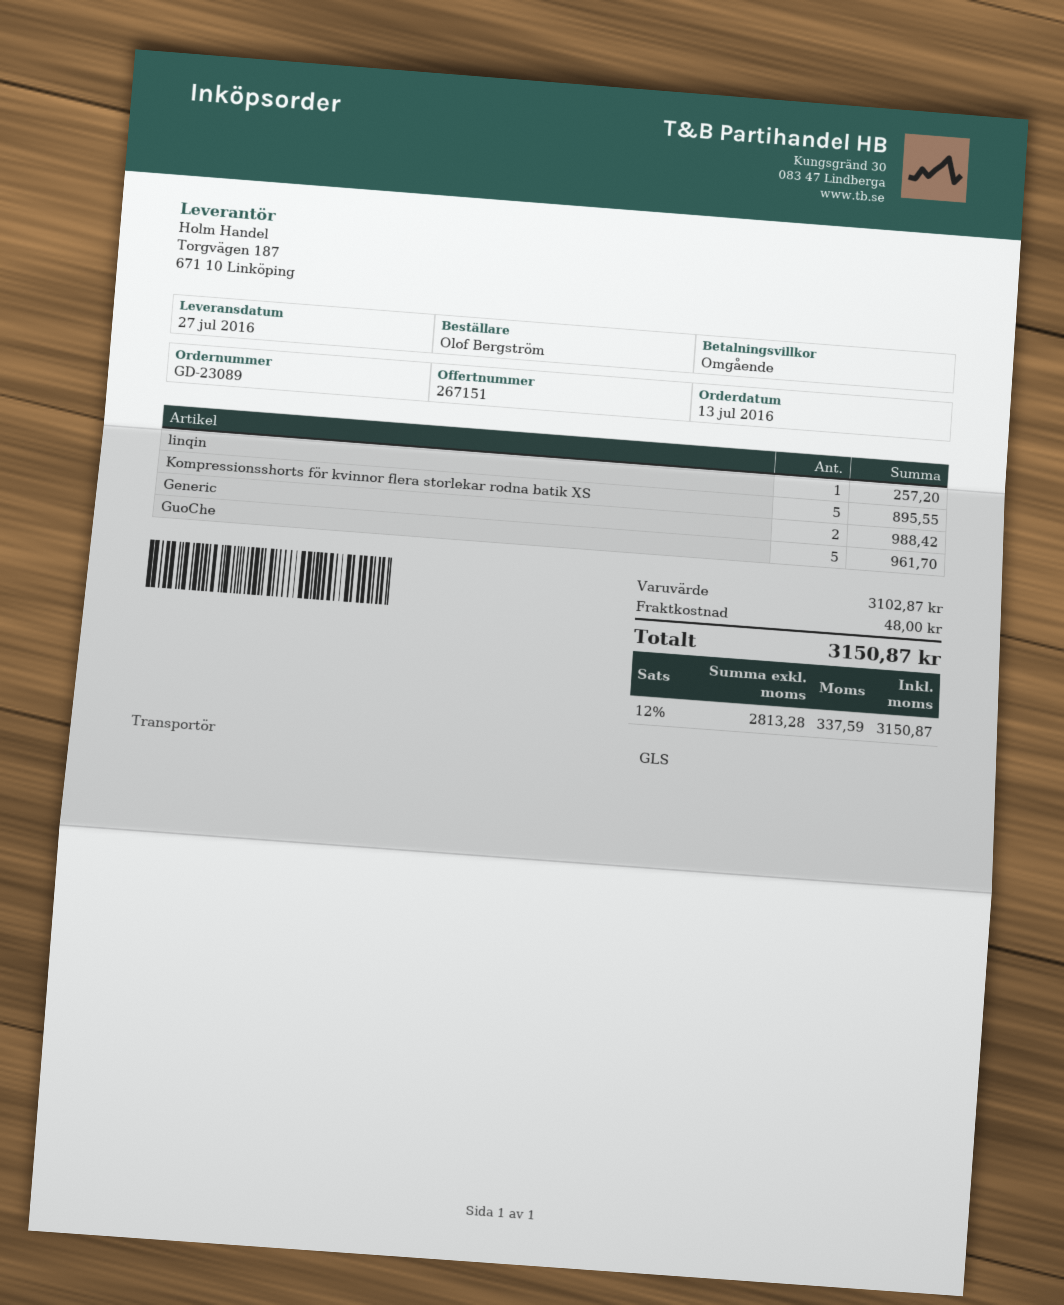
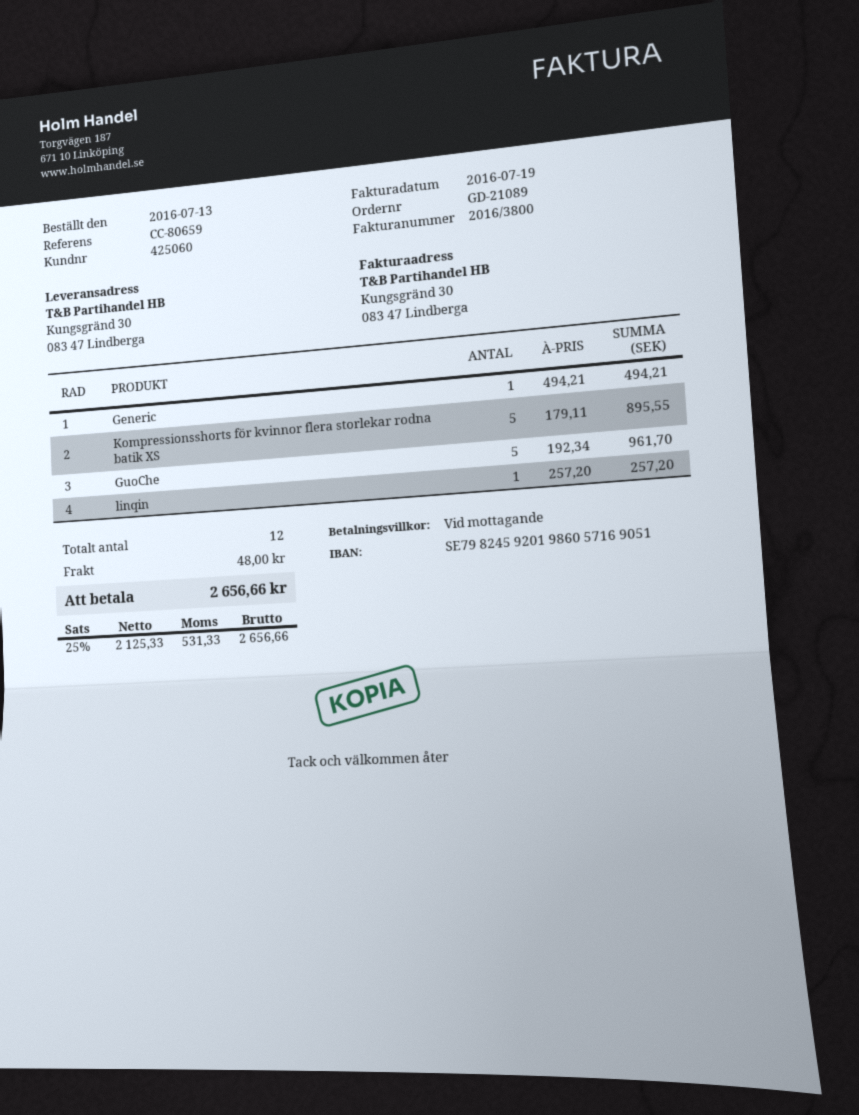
order number: GD-23089 -> GD-21089
Generic: 2 for 988.42 -> 1 for 494.21
net: 2813.28 -> 2125.33
tax: 12% = 337.59 -> 25% = 531.33
total: 3150.87 -> 2656.66

